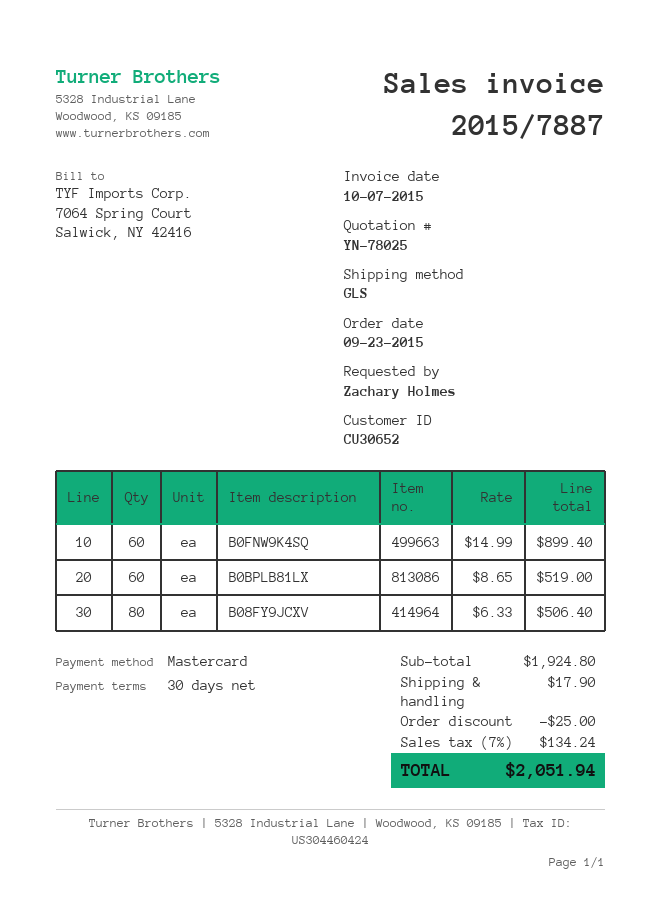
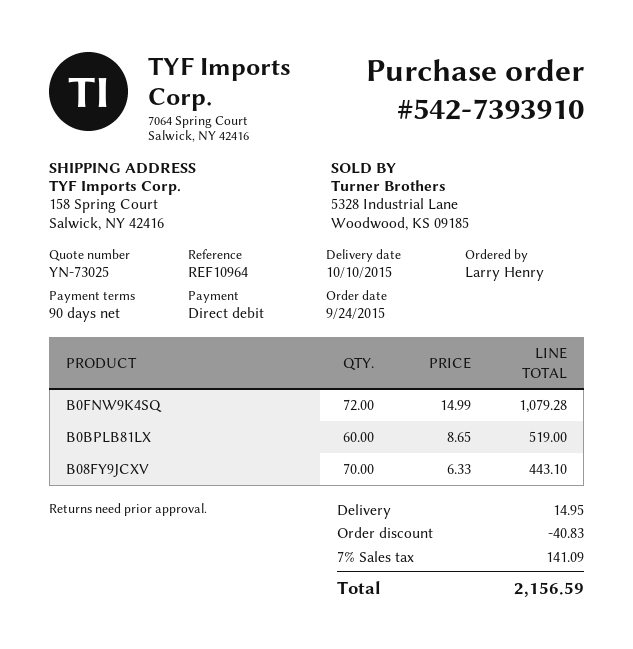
quote number: YN-78025 -> YN-73025
order date: 2015-09-23 -> 2015-09-24
payment terms: 30 days -> 90 days
ordered by: Zachary Holmes -> Larry Henry
payment method: Mastercard -> direct debit
B0FNW9K4SQ: 60 x 14.99 = 899.40 -> 72 x 14.99 = 1079.28
B08FY9JCXV: 80 x 6.33 = 506.40 -> 70 x 6.33 = 443.10
discount: 25.00 -> 40.83
shipping: 17.90 -> 14.95
tax: 7% = 134.24 -> 7% = 141.09
total: 2051.94 -> 2156.59

